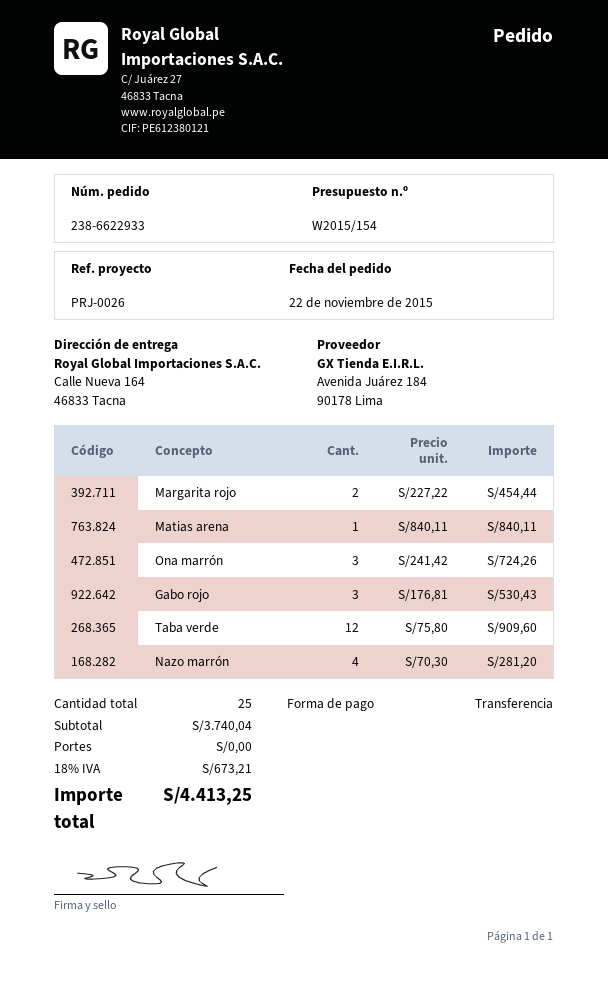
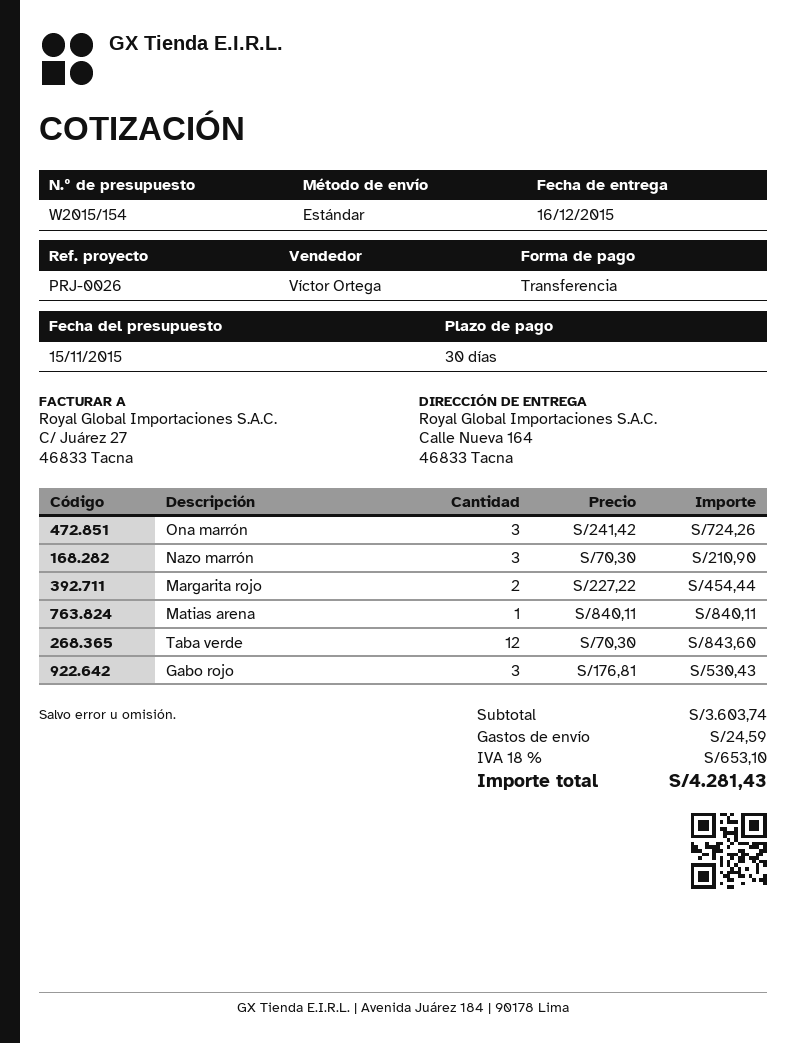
Taba verde: 12 x 75.80 = 909.60 -> 12 x 70.30 = 843.60
Nazo marrón: 4 x 70.30 = 281.20 -> 3 x 70.30 = 210.90
subtotal: 3740.04 -> 3603.74
shipping: 0.00 -> 24.59
tax: 18% = 673.21 -> 18% = 653.10
total: 4413.25 -> 4281.43

